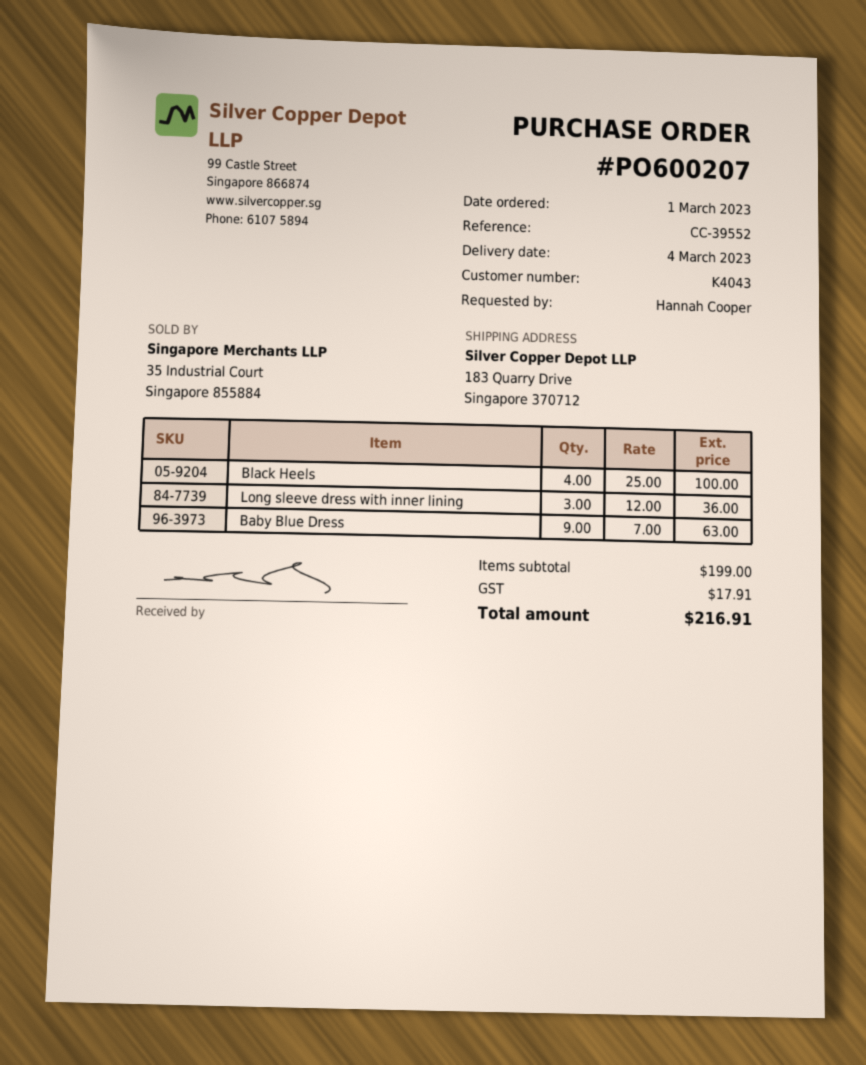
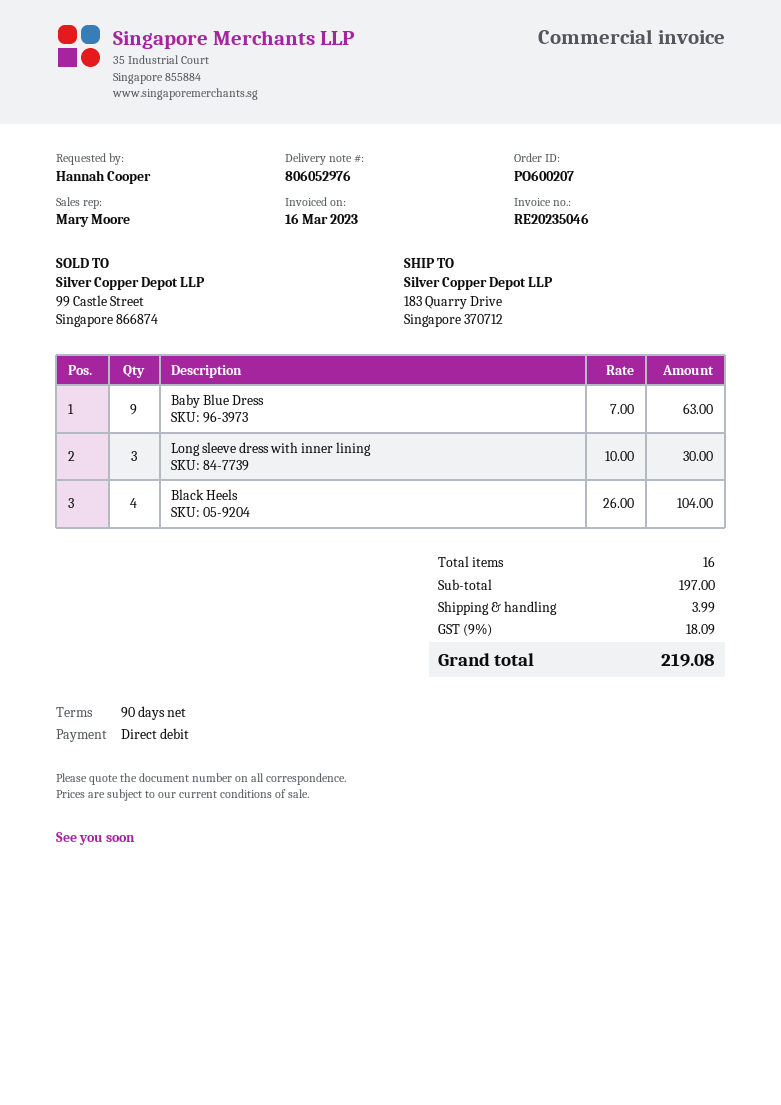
Black Heels: 4 x 25.00 = 100.00 -> 4 x 26.00 = 104.00
Long sleeve dress with inner lining: 3 x 12.00 = 36.00 -> 3 x 10.00 = 30.00
subtotal: 199.00 -> 197.00
shipping: none -> 3.99
tax: 17.91 -> 18.09
total: 216.91 -> 219.08

